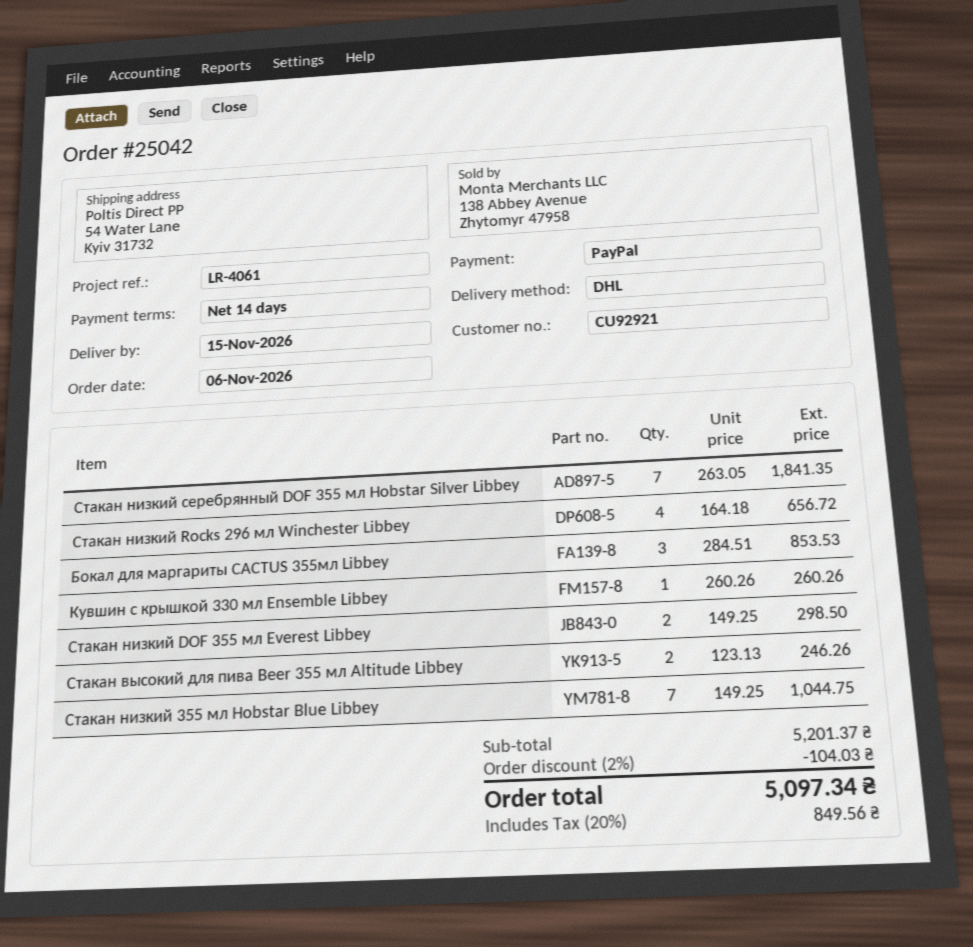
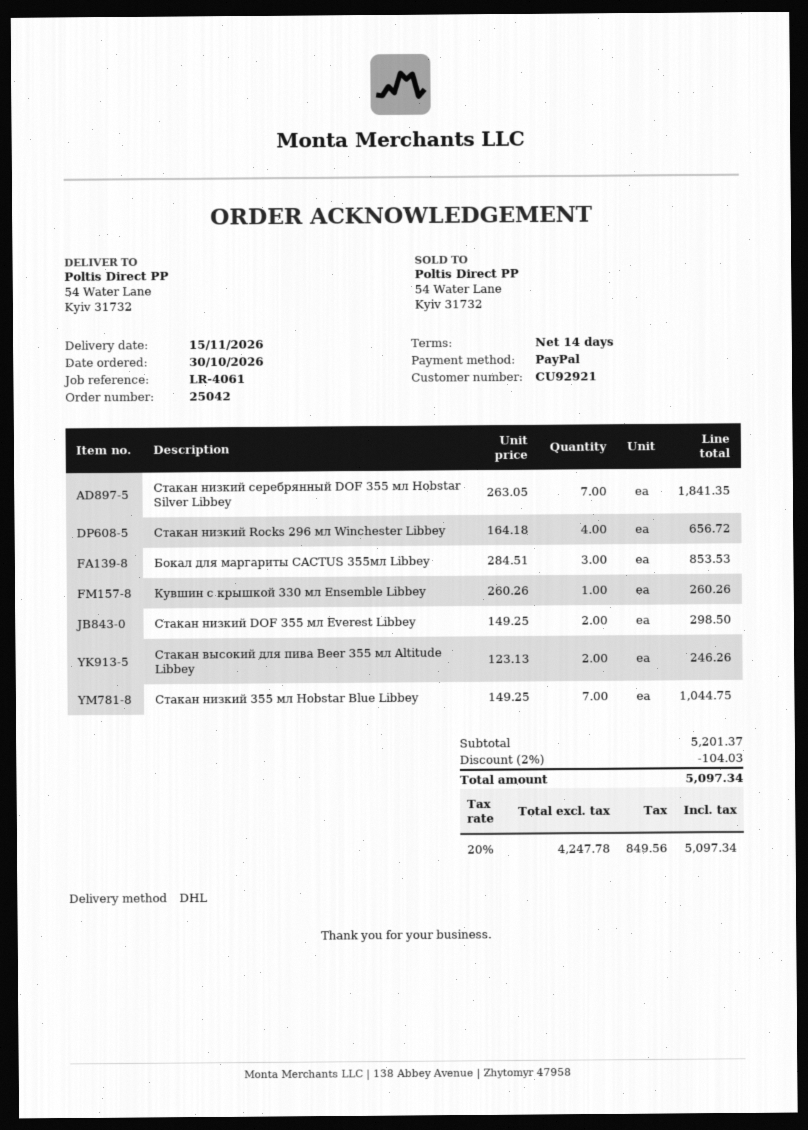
order date: 2026-11-06 -> 2026-10-30

